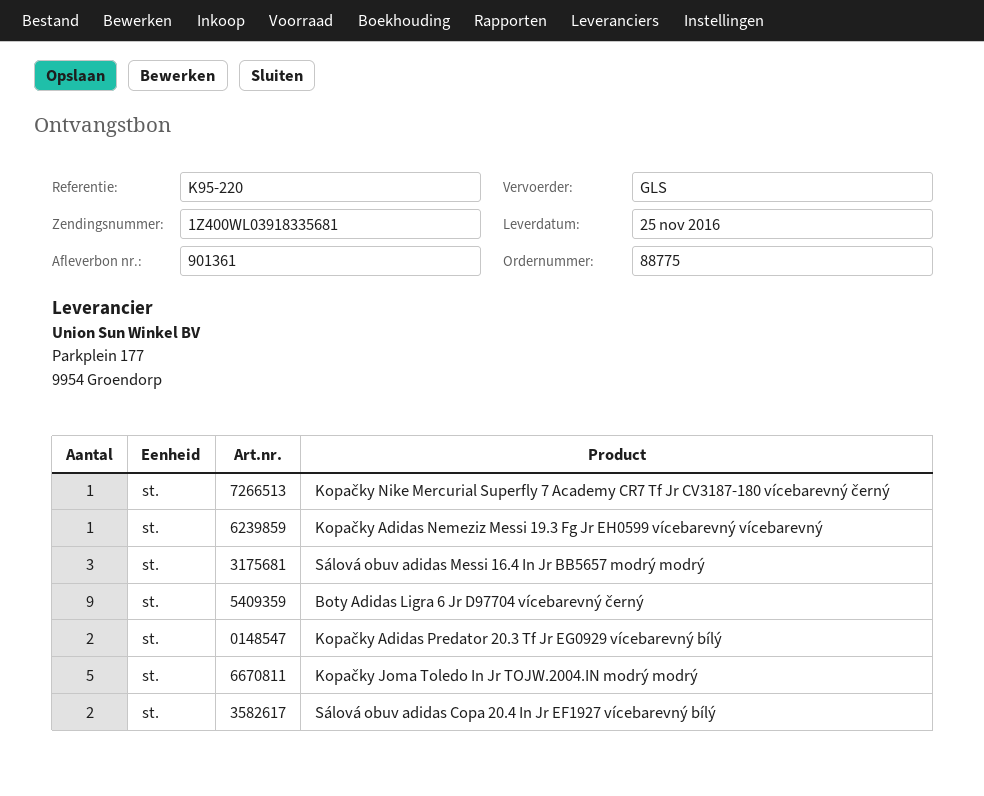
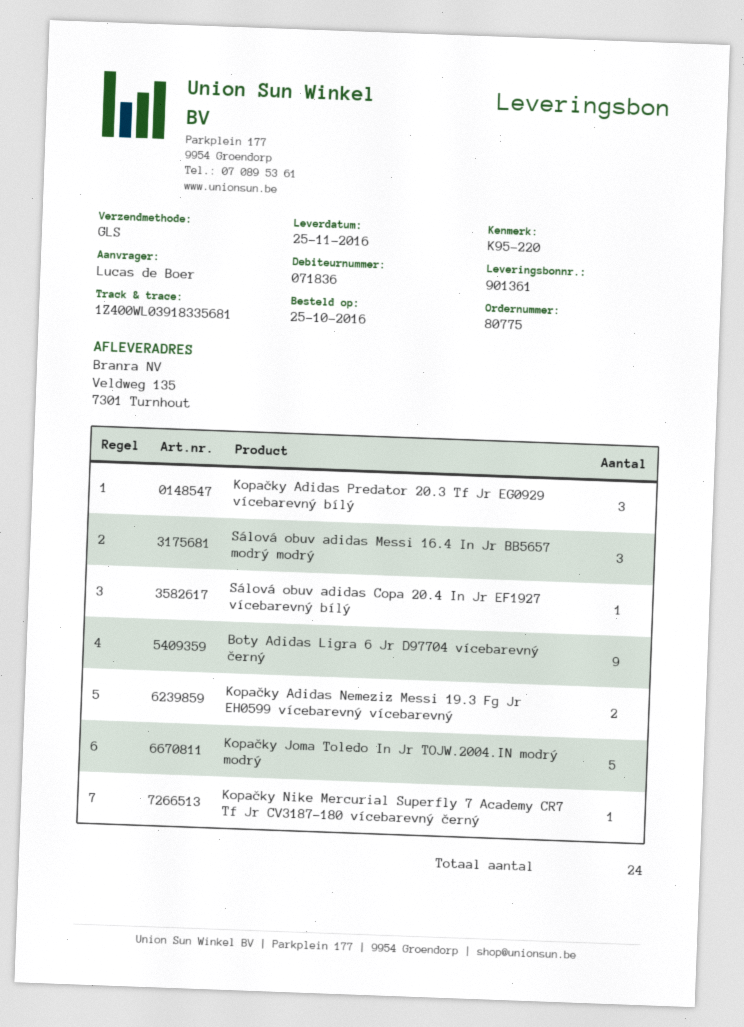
order number: 88775 -> 80775
Kopačky Adidas Nemeziz Messi 19.3 Fg Jr EH0599 vícebarevný vícebarevný: 1 -> 2
Kopačky Adidas Predator 20.3 Tf Jr EG0929 vícebarevný bílý: 2 -> 3
Sálová obuv adidas Copa 20.4 In Jr EF1927 vícebarevný bílý: 2 -> 1

